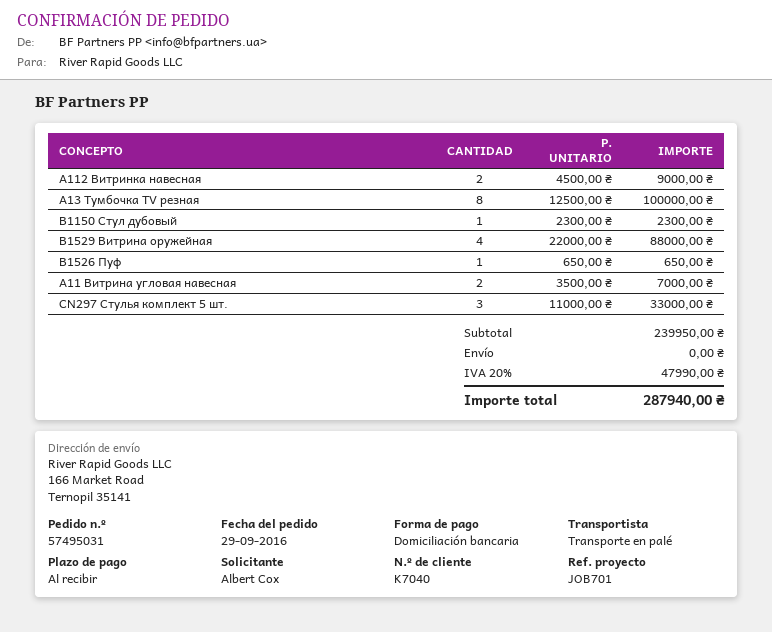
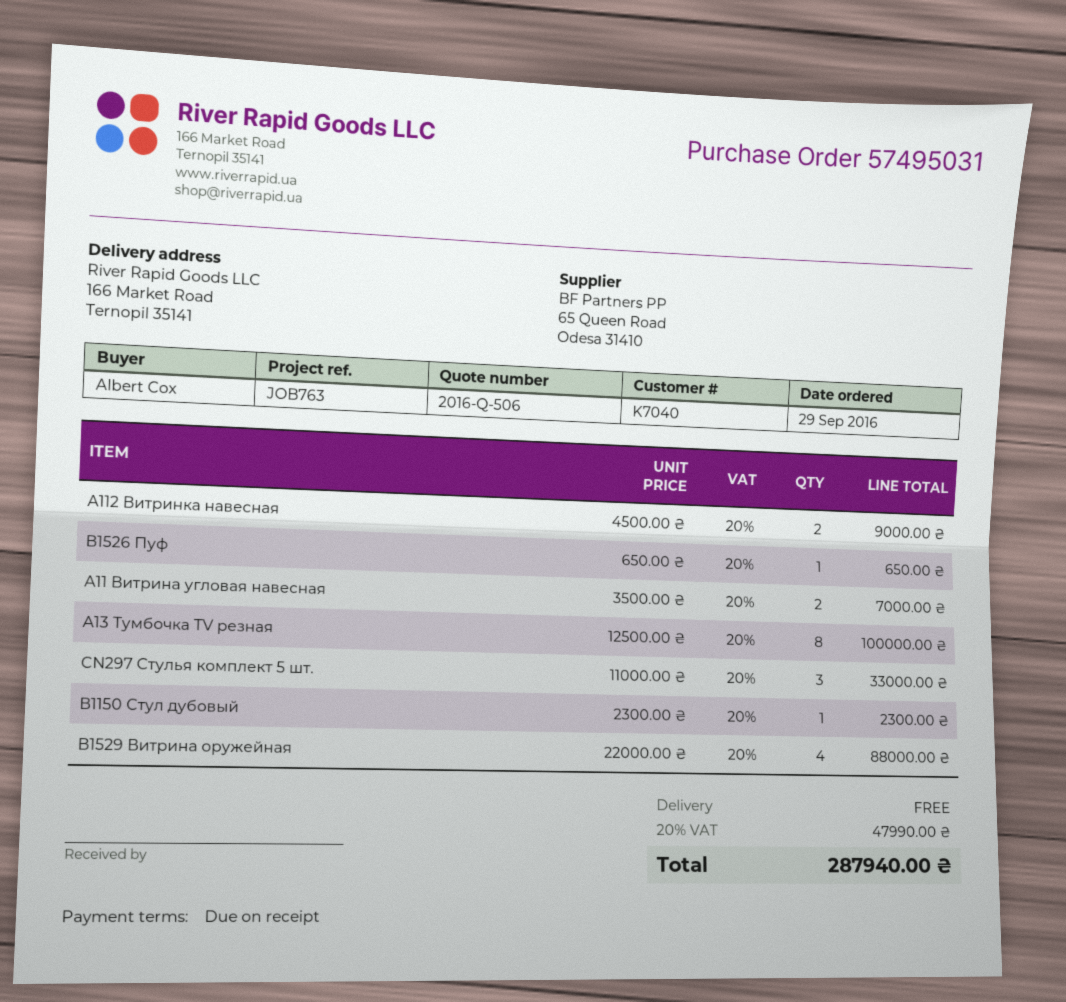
reference: JOB701 -> JOB763

